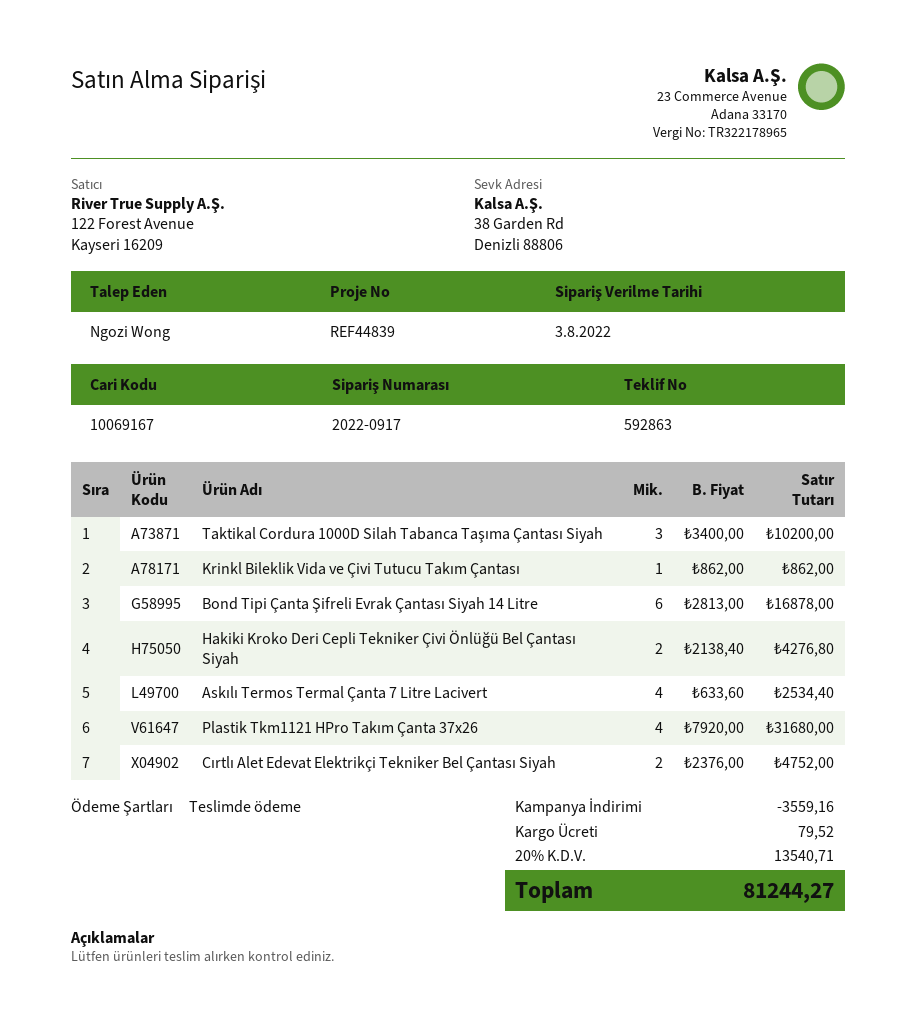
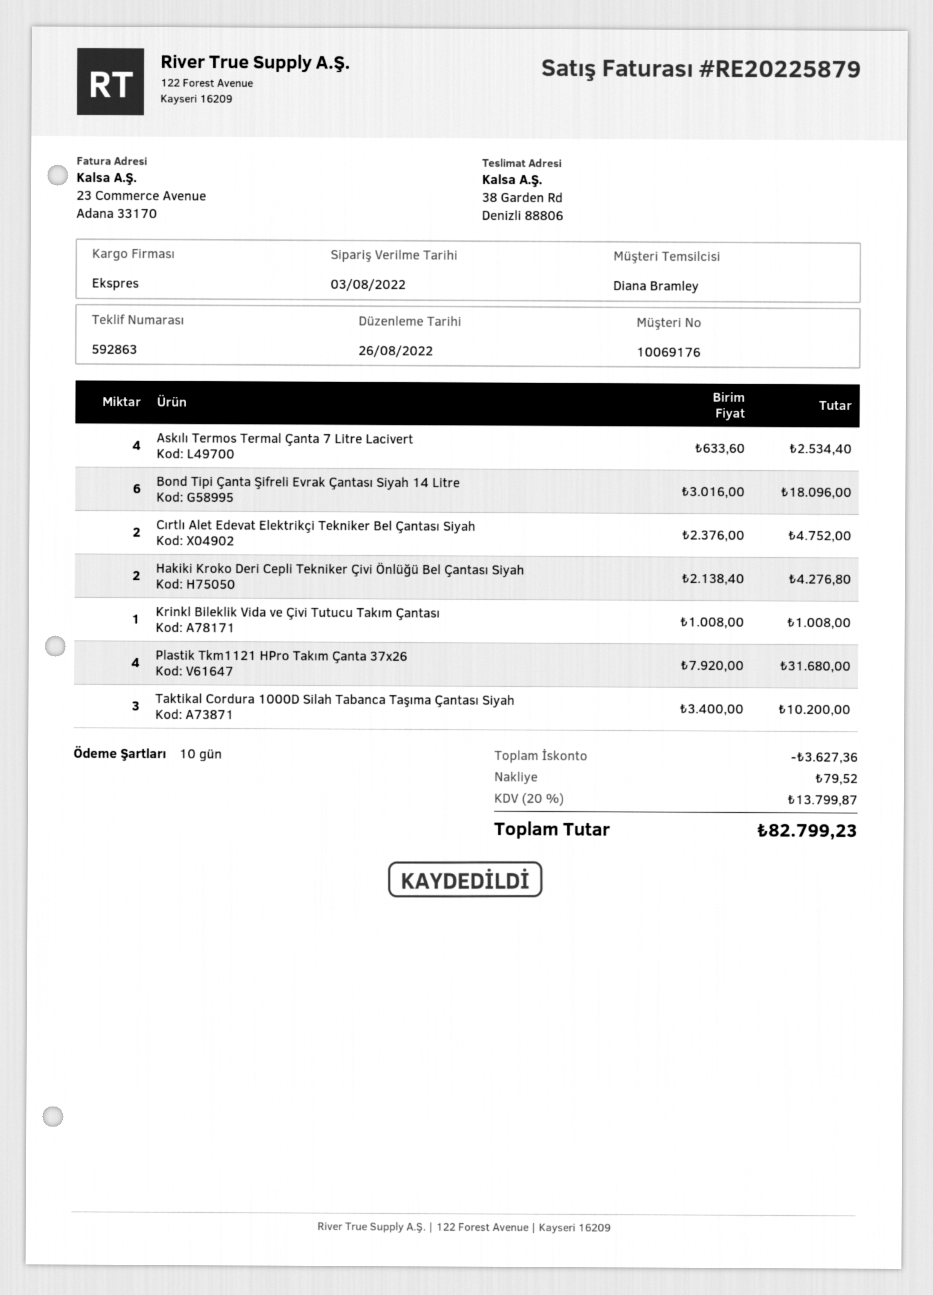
payment terms: on receipt -> 10 days
customer number: 10069167 -> 10069176
Krinkl Bileklik Vida ve Çivi Tutucu Takım Çantası: 1 x 862.00 = 862.00 -> 1 x 1008.00 = 1008.00
Bond Tipi Çanta Şifreli Evrak Çantası Siyah 14 Litre: 6 x 2813.00 = 16878.00 -> 6 x 3016.00 = 18096.00
discount: 3559.16 -> 3627.36
tax: 20% = 13540.71 -> 20% = 13799.87
total: 81244.27 -> 82799.23

